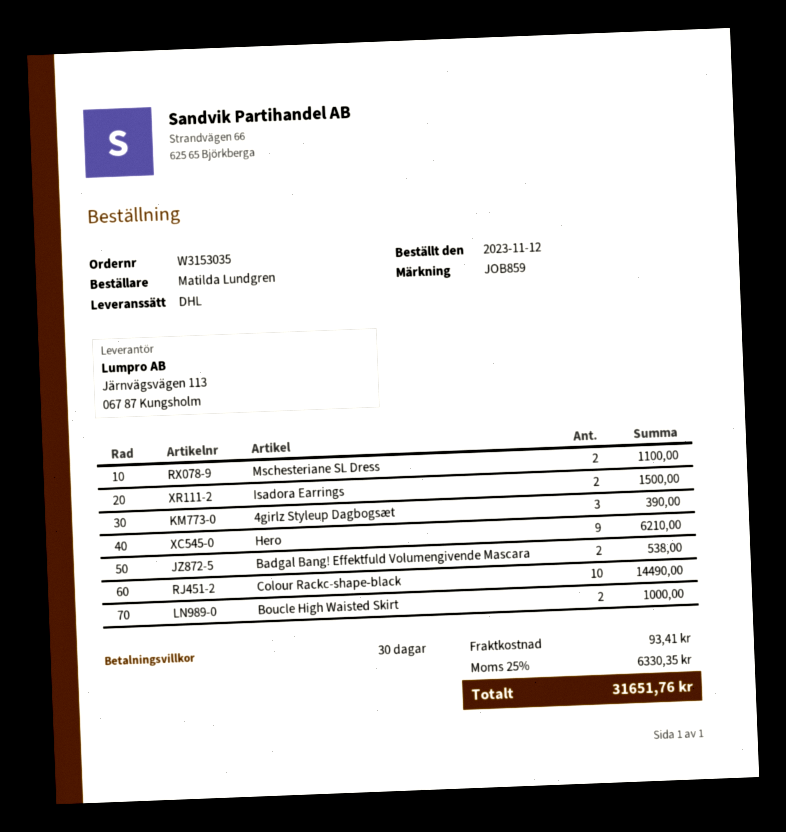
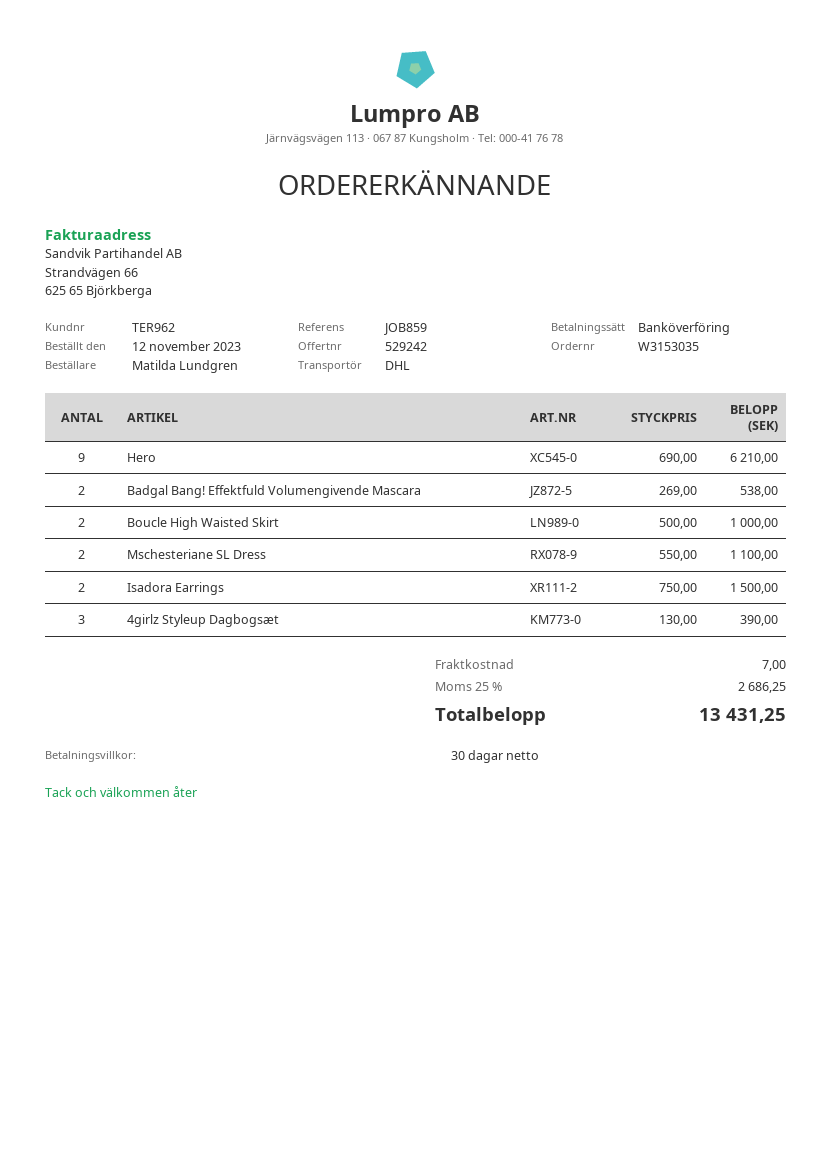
Colour Rackc-shape-black: 10 for 14490.00 -> none
shipping: 93.41 -> 7.00
tax: 25% = 6330.35 -> 25% = 2686.25
total: 31651.76 -> 13431.25

